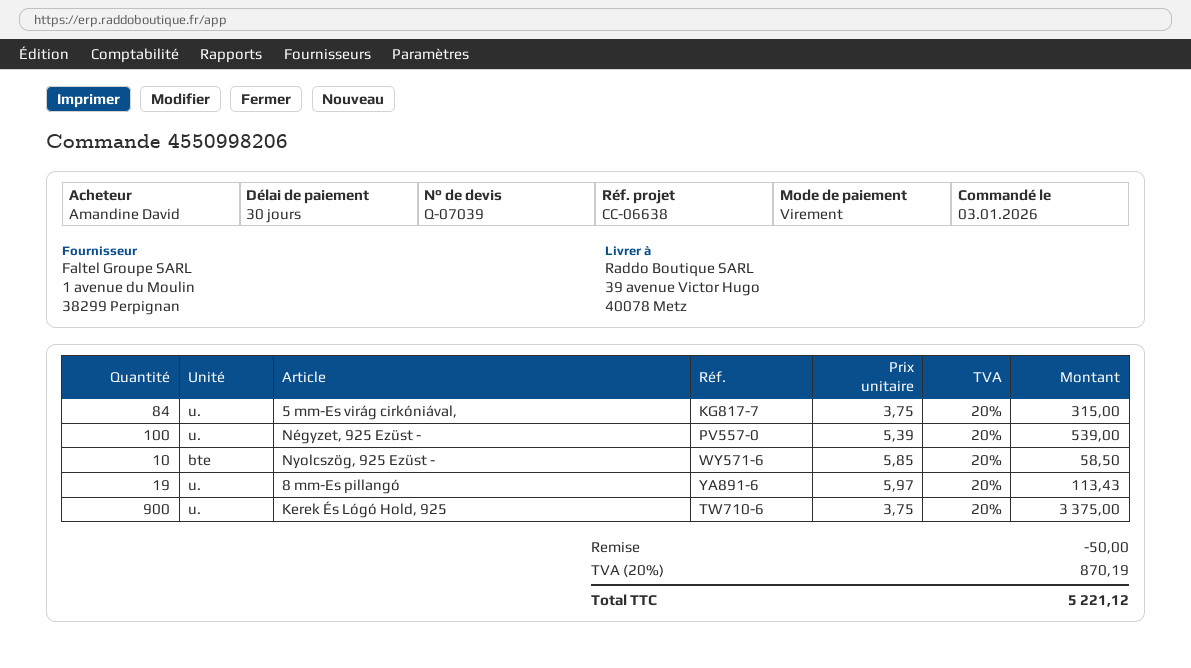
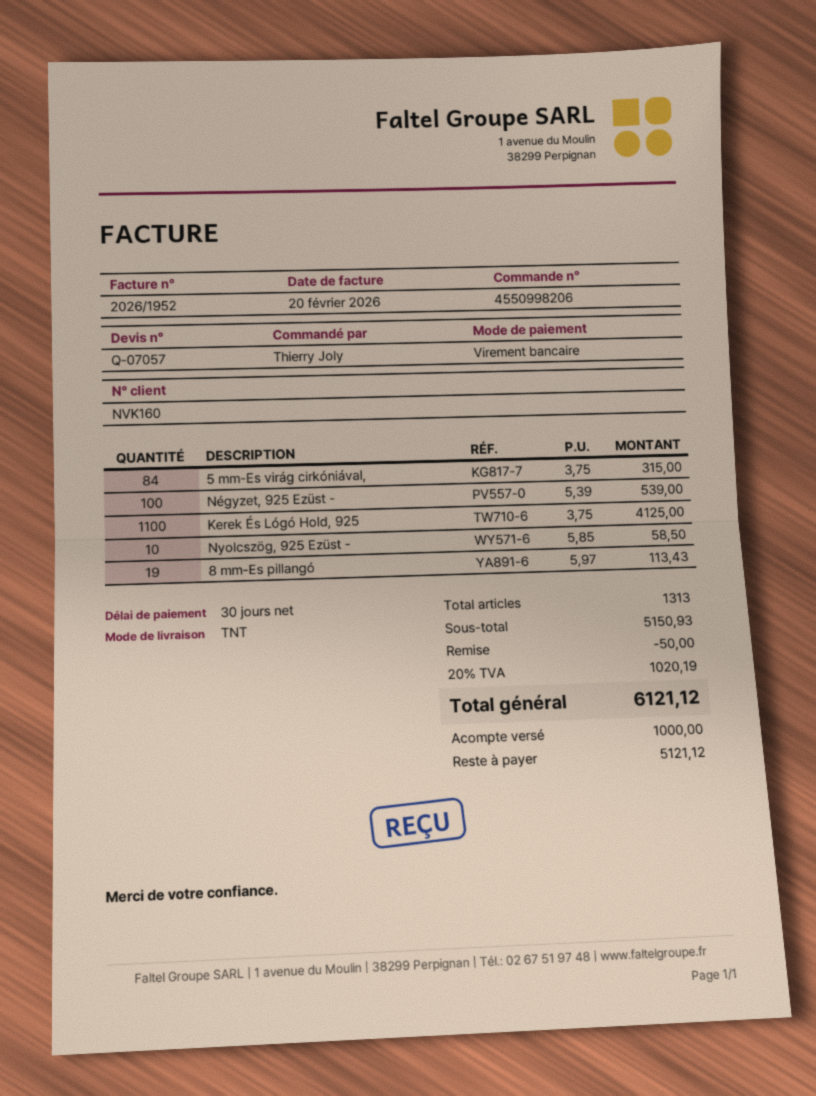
quote number: Q-07039 -> Q-07057
ordered by: Amandine David -> Thierry Joly
Kerek És Lógó Hold, 925: 900 x 3.75 = 3375.00 -> 1100 x 3.75 = 4125.00
tax: 20% = 870.19 -> 20% = 1020.19
total: 5221.12 -> 6121.12

